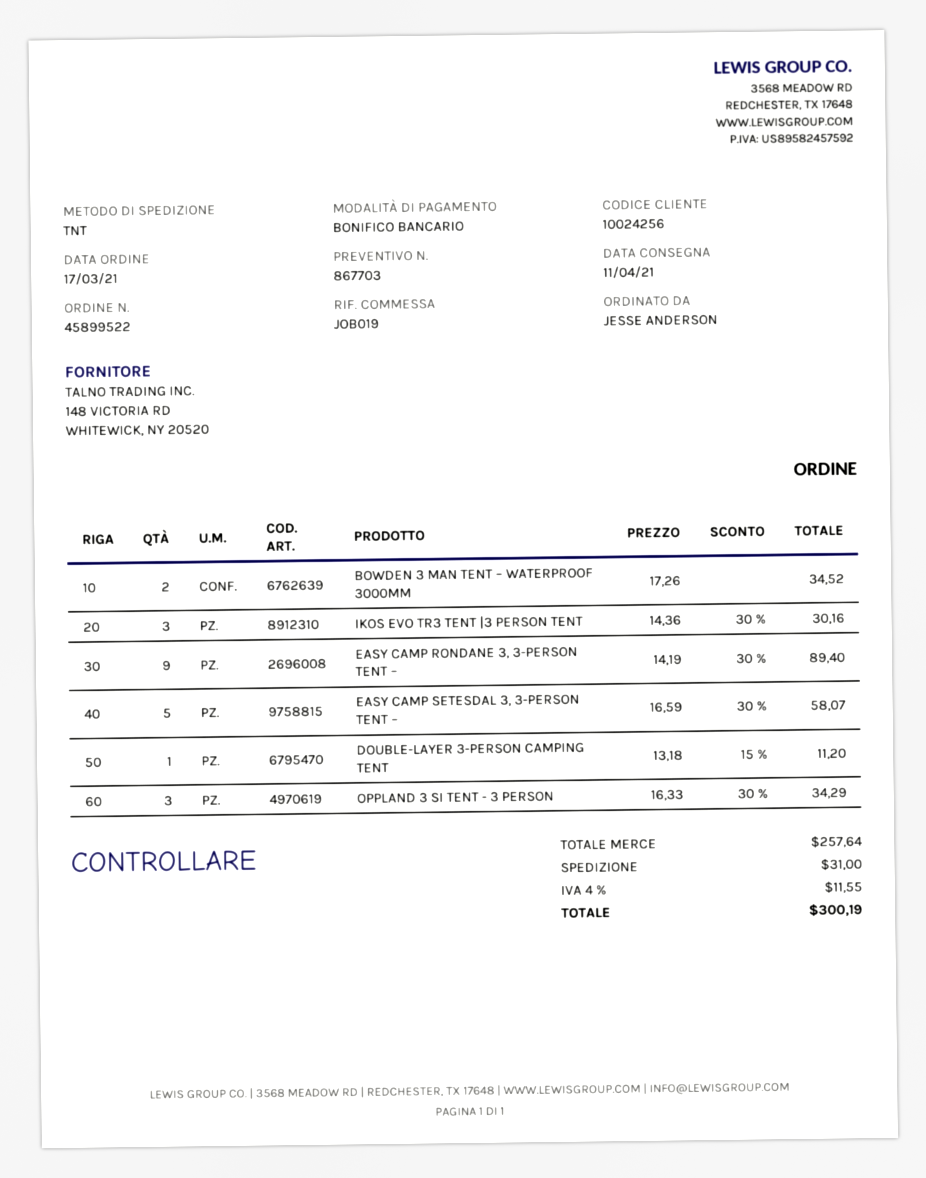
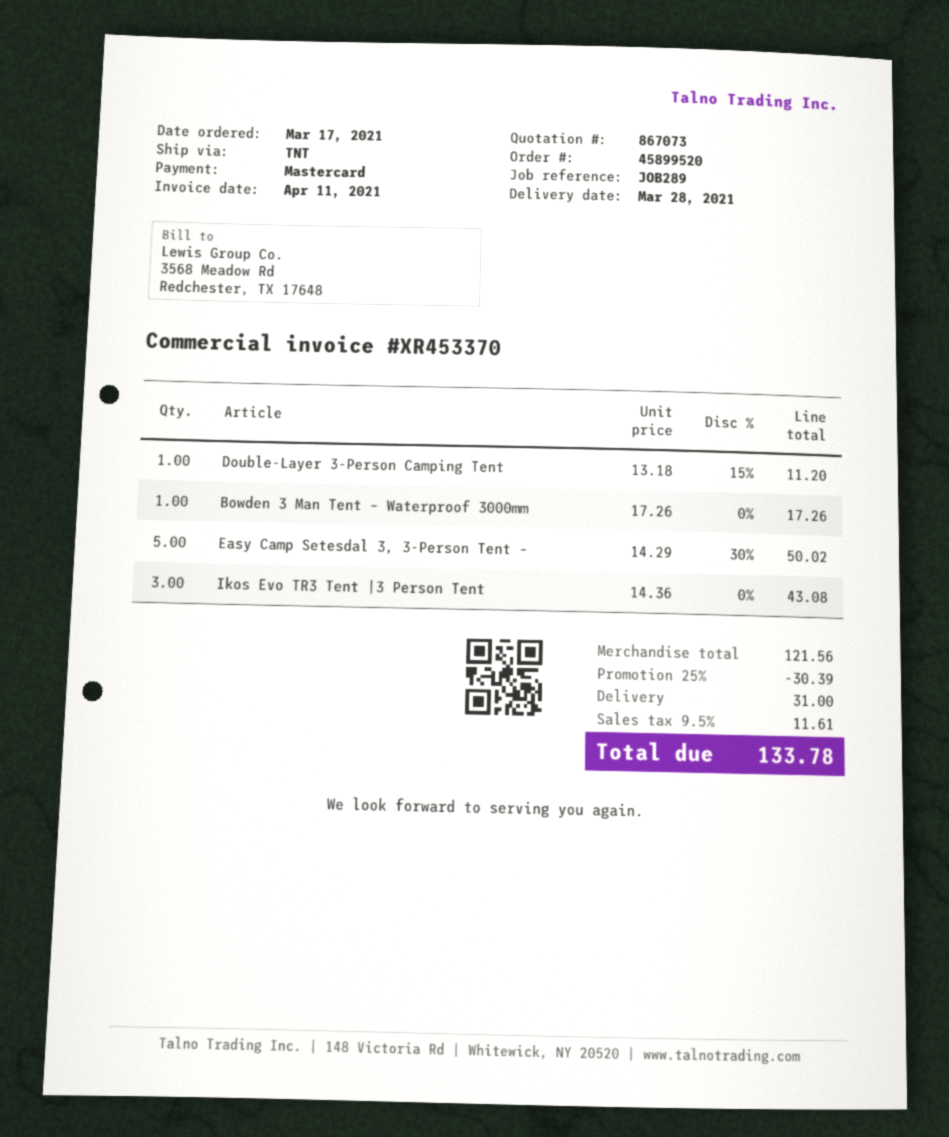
quote number: 867703 -> 867073
order number: 45899522 -> 45899520
delivery date: 2021-04-11 -> 2021-03-28
reference: JOB019 -> JOB289
payment method: bank transfer -> Mastercard
BOWDEN 3 MAN TENT – WATERPROOF 3000MM: 2 x 17.26 = 34.52 -> 1 x 17.26 = 17.26
IKOS EVO TR3 TENT |3 PERSON TENT: 3 x 14.36 - 30% = 30.16 -> 3 x 14.36 = 43.08
EASY CAMP RONDANE 3, 3-PERSON TENT –: 9 x 14.19 - 30% = 89.40 -> none
EASY CAMP SETESDAL 3, 3-PERSON TENT –: 5 x 16.59 - 30% = 58.07 -> 5 x 14.29 - 30% = 50.02
OPPLAND 3 SI TENT - 3 PERSON: 3 x 16.33 - 30% = 34.29 -> none
subtotal: 257.64 -> 121.56
discount: none -> 25% = 30.39
tax: 4% = 11.55 -> 9.5% = 11.61
total: 300.19 -> 133.78

